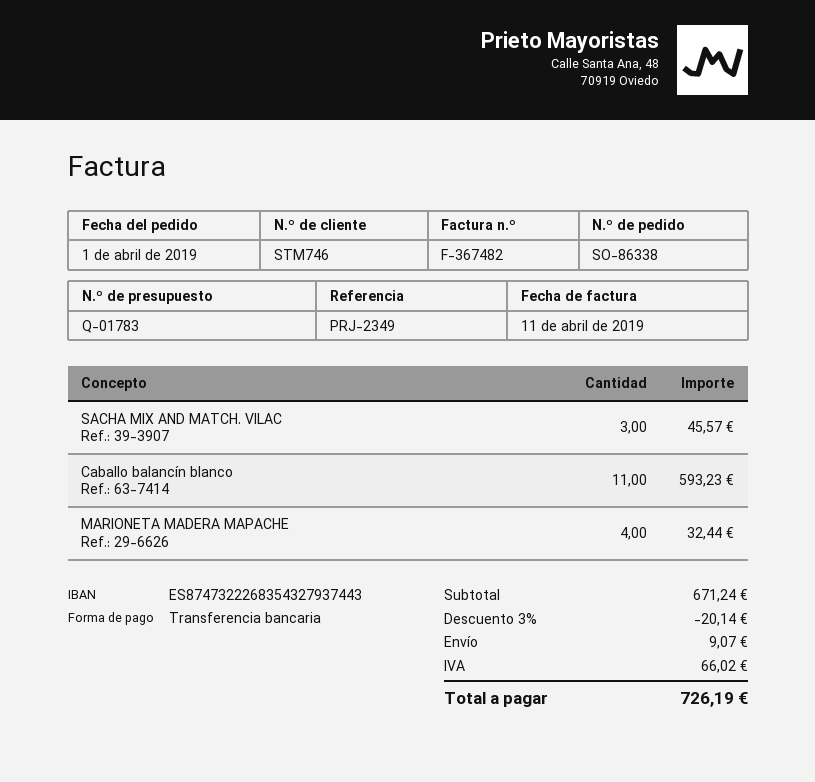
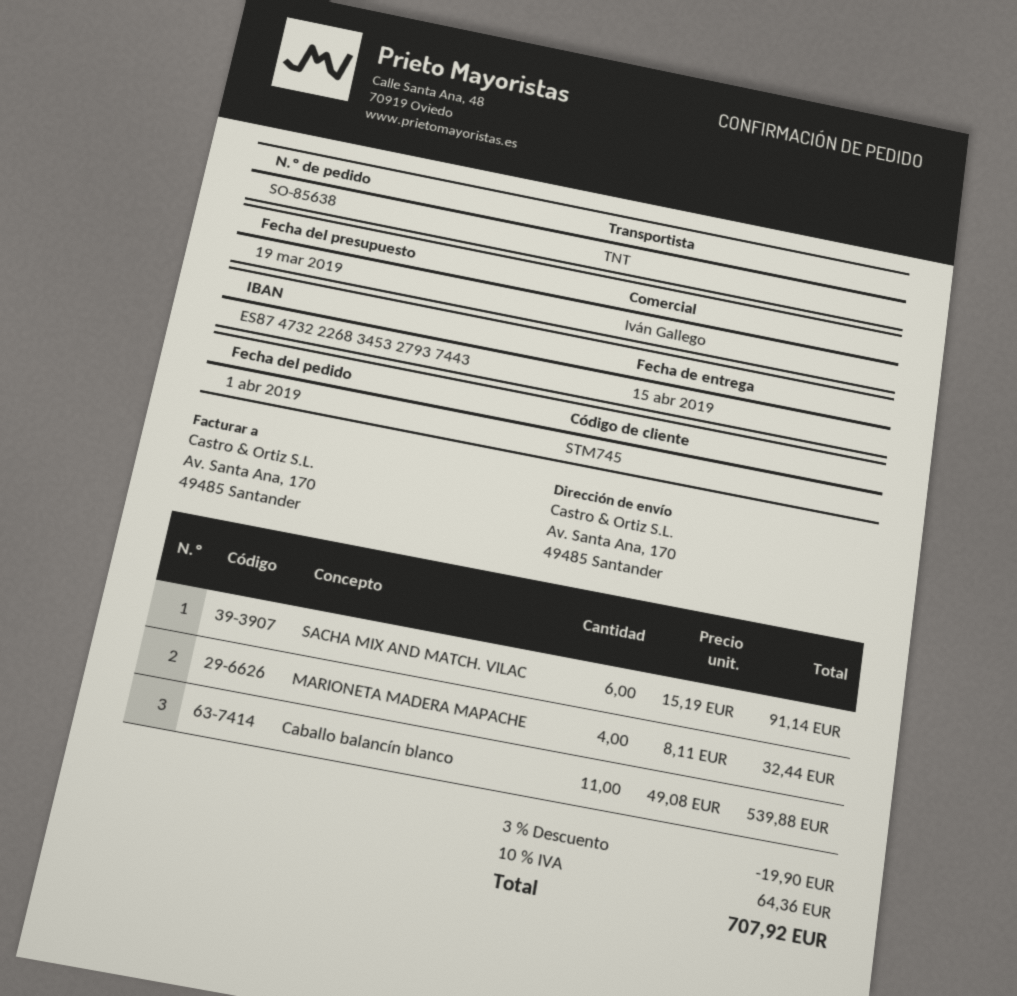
order number: SO-86338 -> SO-85638
customer number: STM746 -> STM745
bank account: ES8747322268354327937443 -> ES8747322268345327937443
SACHA MIX AND MATCH. VILAC: 3 for 45.57 -> 6 for 91.14
Caballo balancín blanco: 11 for 593.23 -> 11 for 539.88
discount: 3% = 20.14 -> 3% = 19.90
shipping: 9.07 -> none
tax: 66.02 -> 64.36
total: 726.19 -> 707.92

